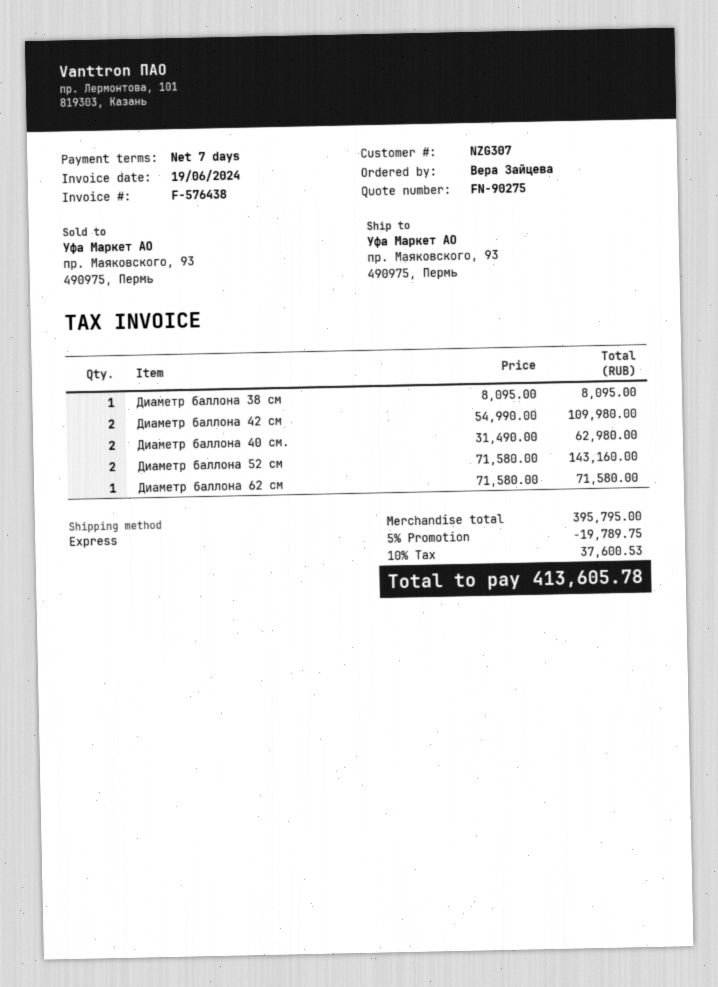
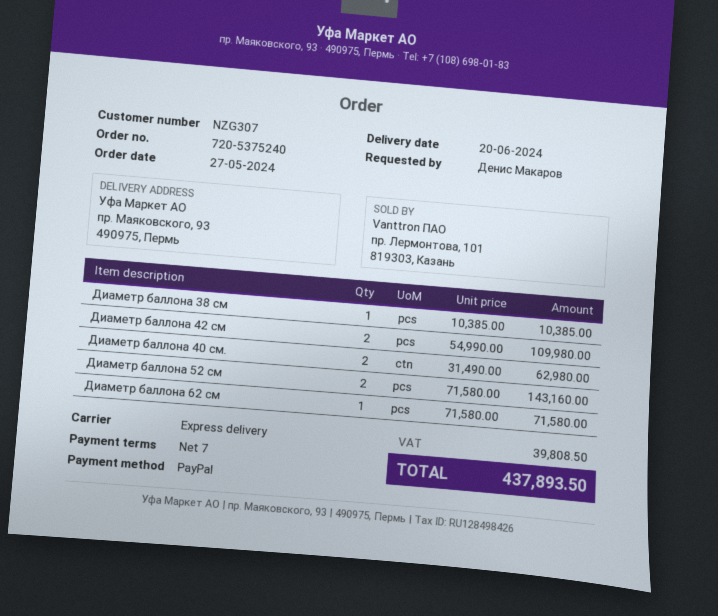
ordered by: Вера Зайцева -> Денис Макаров
Диаметр баллона 38 см: 1 x 8095.00 = 8095.00 -> 1 x 10385.00 = 10385.00
discount: 5% = 19789.75 -> none
tax: 37600.53 -> 39808.50
total: 413605.78 -> 437893.50

